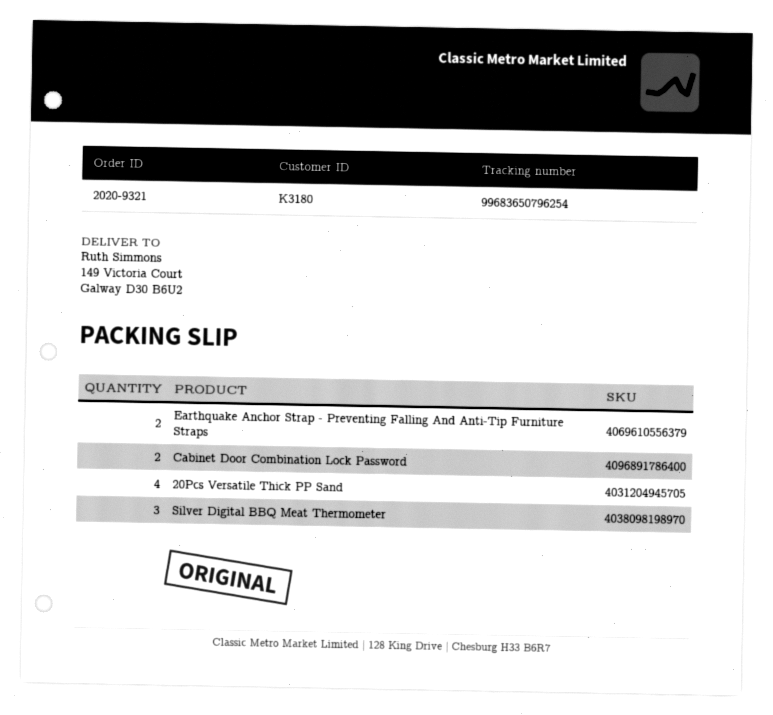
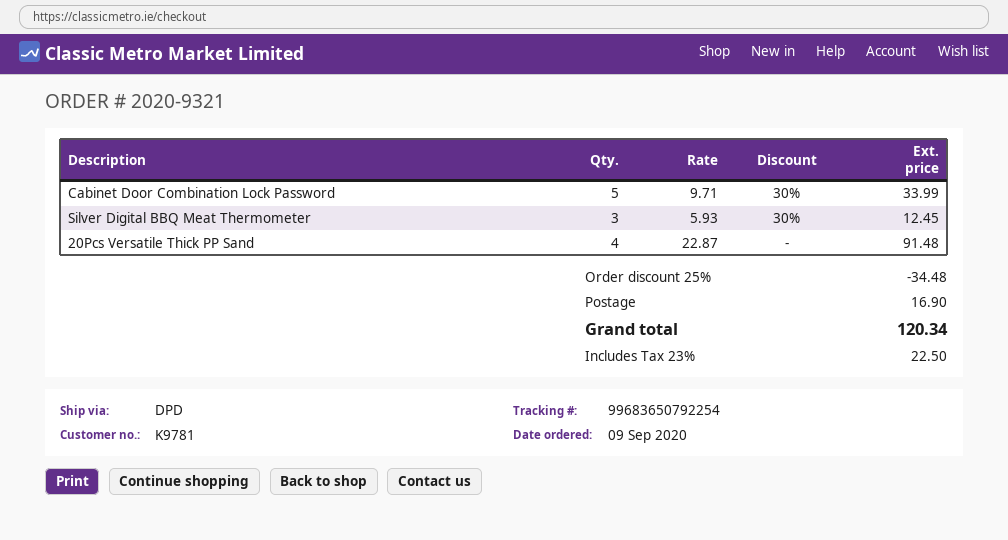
customer number: K3180 -> K9781
tracking number: 99683650796254 -> 99683650792254
Earthquake Anchor Strap - Preventing Falling And Anti-Tip Furniture Straps: 2 -> none
Cabinet Door Combination Lock Password: 2 -> 5

